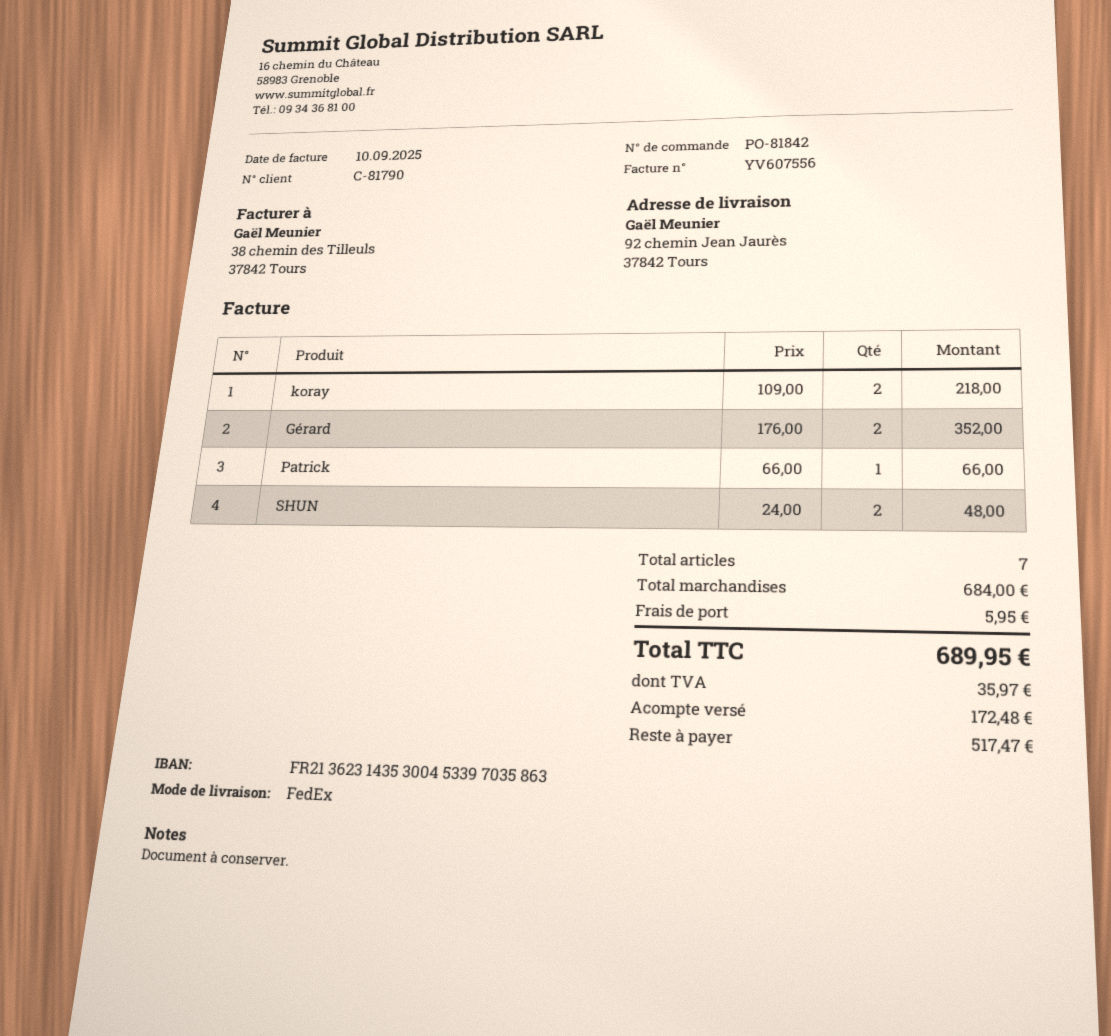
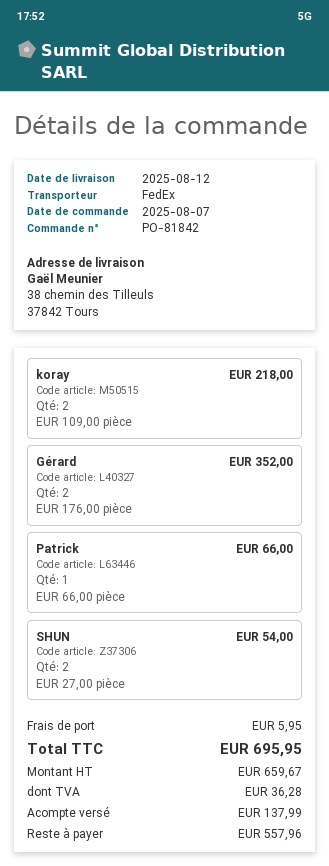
ship to: 92 chemin Jean Jaurès, 37842 Tours -> 38 chemin des Tilleuls, 37842 Tours
SHUN: 2 x 24.00 = 48.00 -> 2 x 27.00 = 54.00
tax: 35.97 -> 36.28
total: 689.95 -> 695.95
deposit: 172.48 -> 137.99
balance: 517.47 -> 557.96

